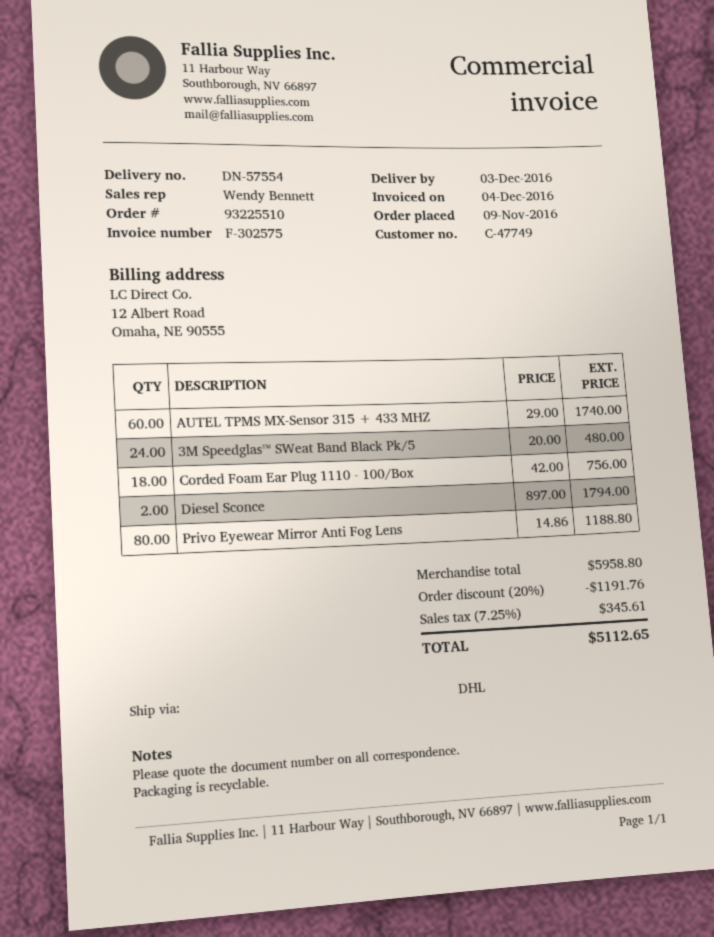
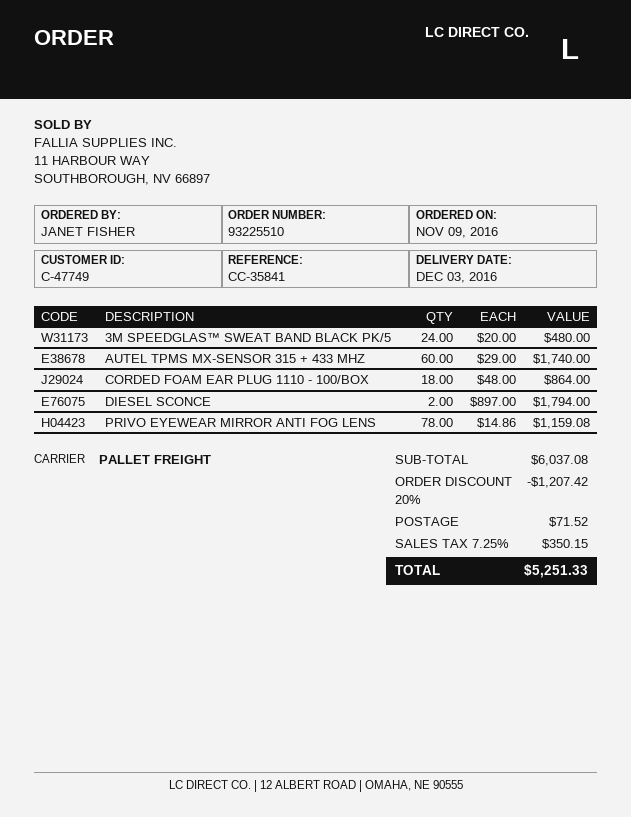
shipping method: DHL -> pallet freight
Corded Foam Ear Plug 1110 - 100/Box: 18 x 42.00 = 756.00 -> 18 x 48.00 = 864.00
Privo Eyewear Mirror Anti Fog Lens: 80 x 14.86 = 1188.80 -> 78 x 14.86 = 1159.08
subtotal: 5958.80 -> 6037.08
discount: 20% = 1191.76 -> 20% = 1207.42
shipping: none -> 71.52
tax: 7.25% = 345.61 -> 7.25% = 350.15
total: 5112.65 -> 5251.33

